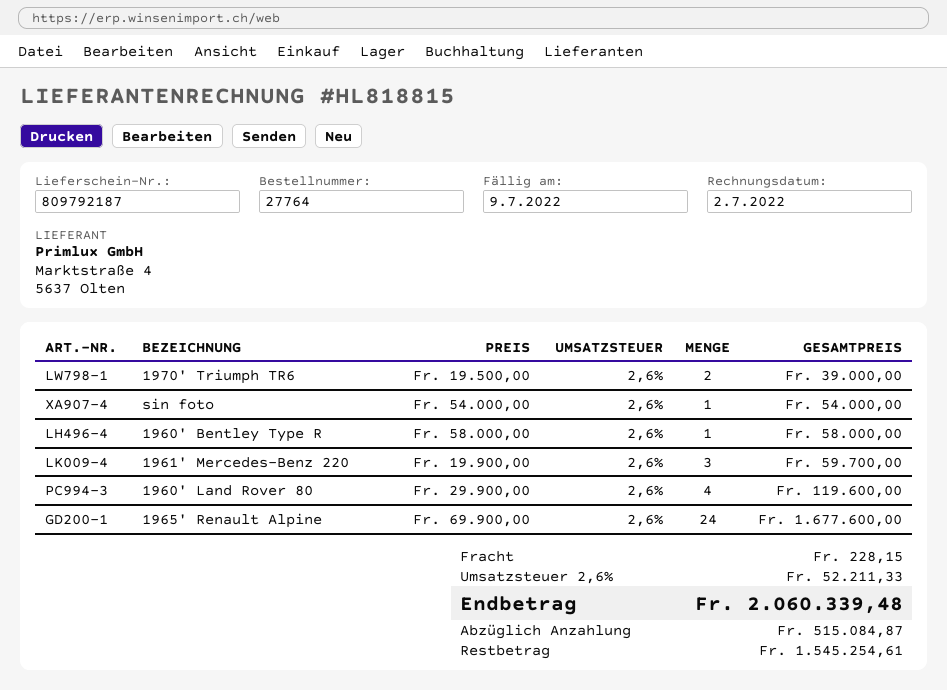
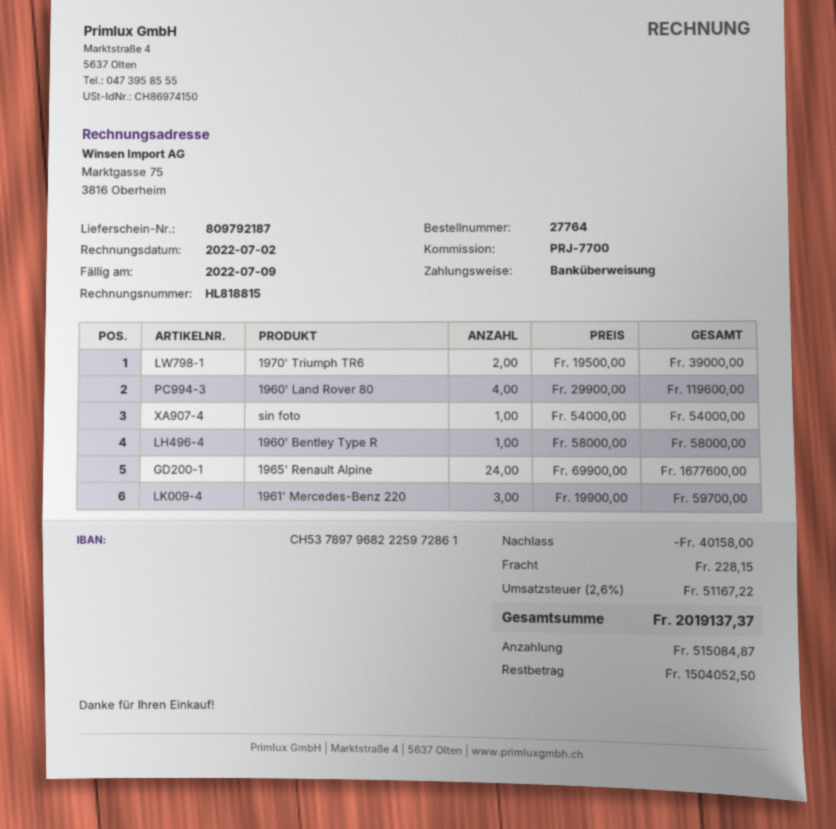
discount: none -> 40158.00
tax: 2.6% = 52211.33 -> 2.6% = 51167.22
total: 2060339.48 -> 2019137.37
balance: 1545254.61 -> 1504052.50

